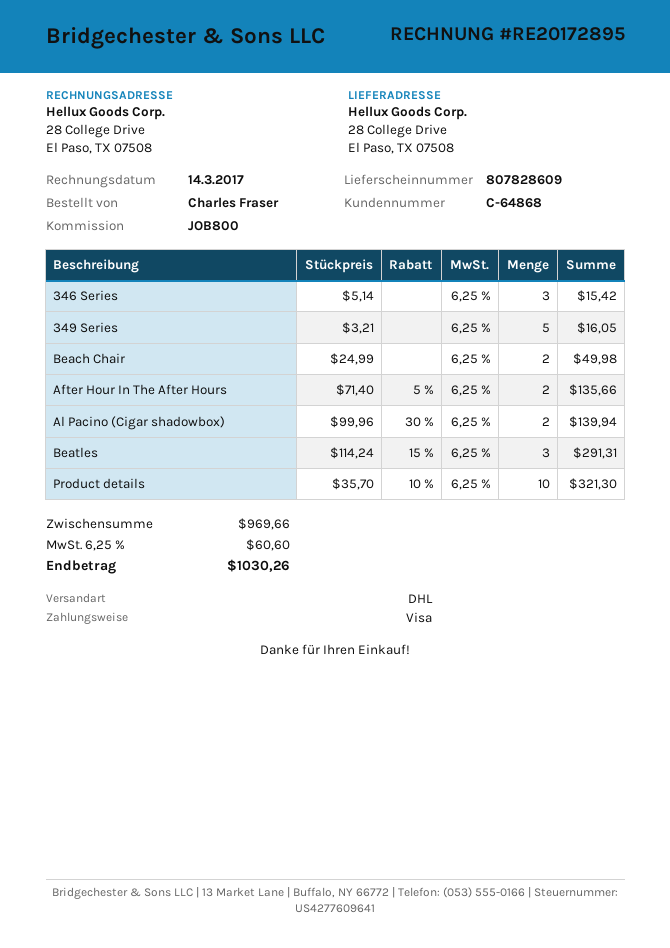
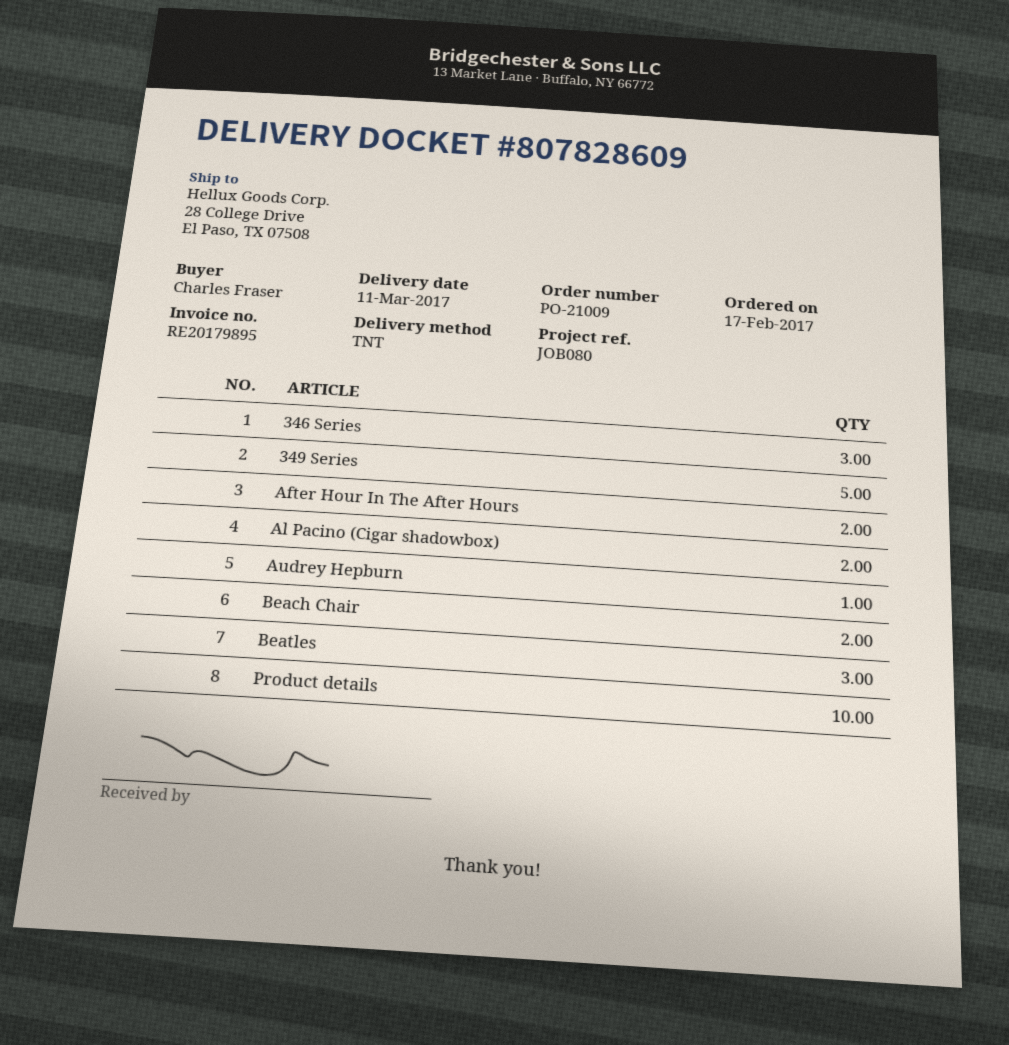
invoice number: RE20172895 -> RE20179895
reference: JOB800 -> JOB080
shipping method: DHL -> TNT
Audrey Hepburn: none -> 1

